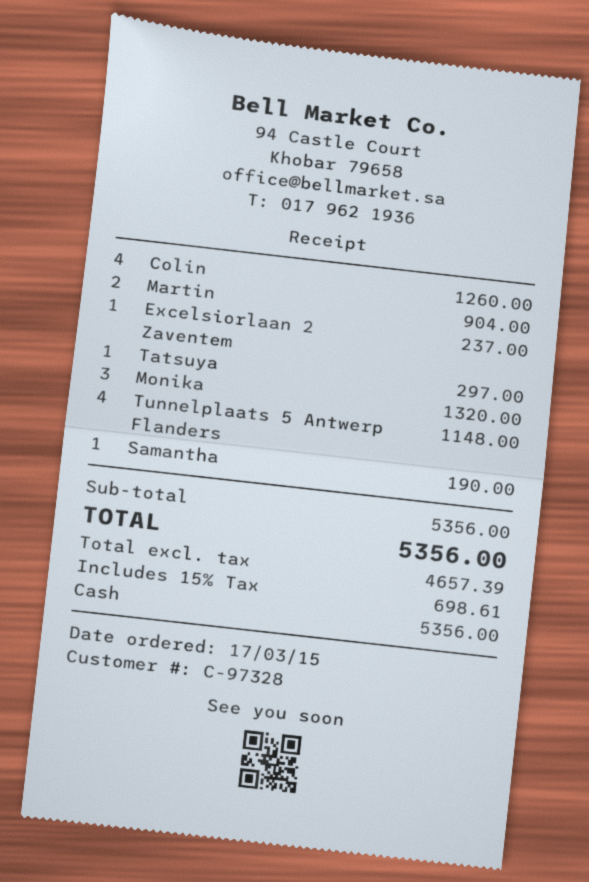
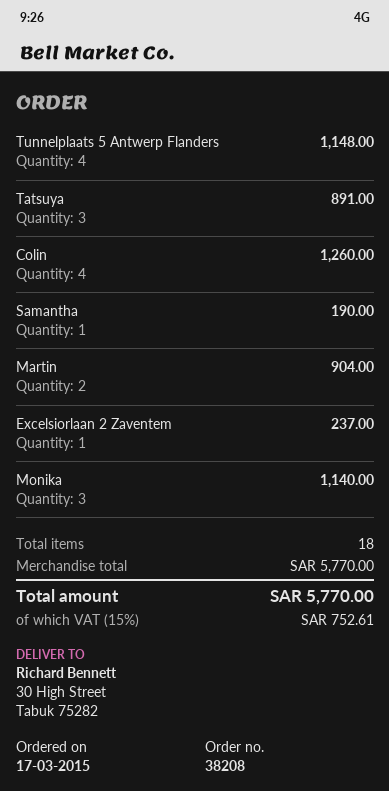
Tatsuya: 1 for 297.00 -> 3 for 891.00
Monika: 3 for 1320.00 -> 3 for 1140.00
subtotal: 5356.00 -> 5770.00
tax: 15% = 698.61 -> 15% = 752.61
total: 5356.00 -> 5770.00

